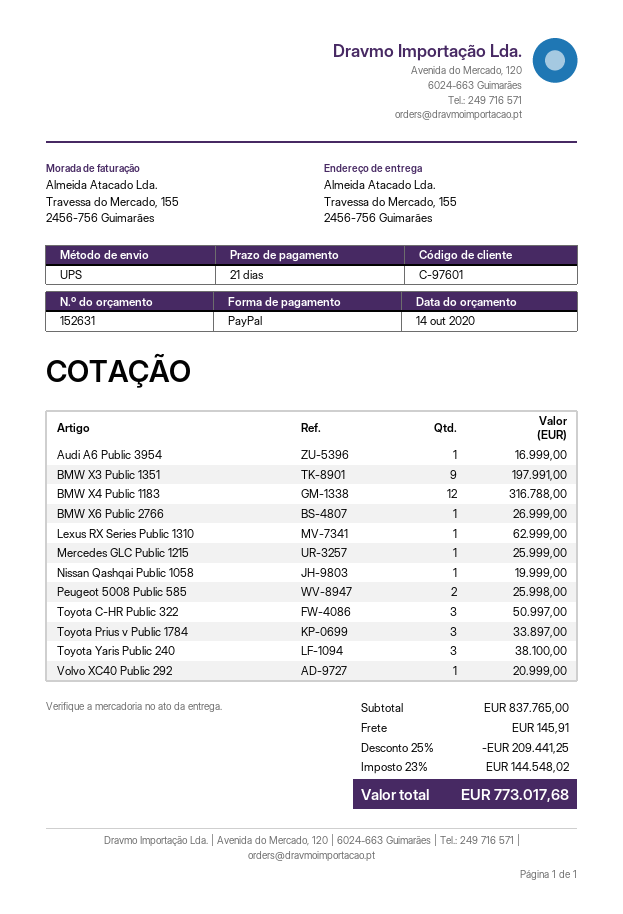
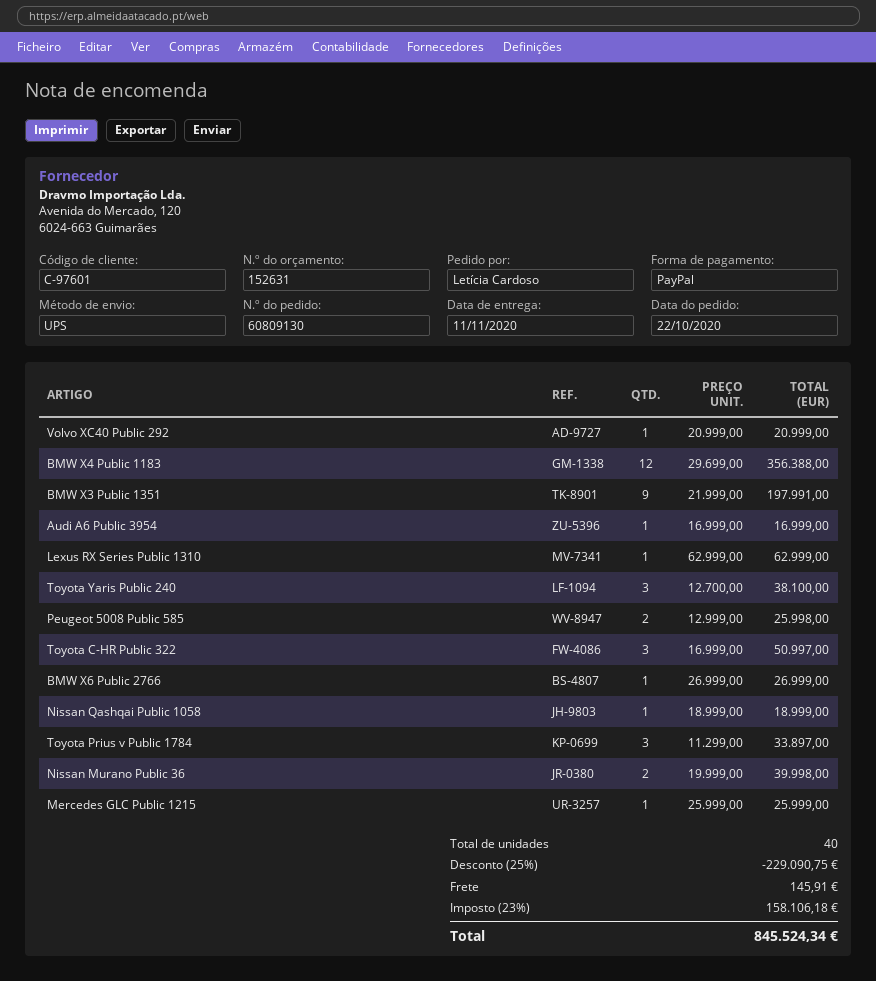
BMW X4 Public 1183: 12 for 316788.00 -> 12 for 356388.00
Nissan Qashqai Public 1058: 1 for 19999.00 -> 1 for 18999.00
Nissan Murano Public 36: none -> 2 for 39998.00
discount: 25% = 209441.25 -> 25% = 229090.75
tax: 23% = 144548.02 -> 23% = 158106.18
total: 773017.68 -> 845524.34

